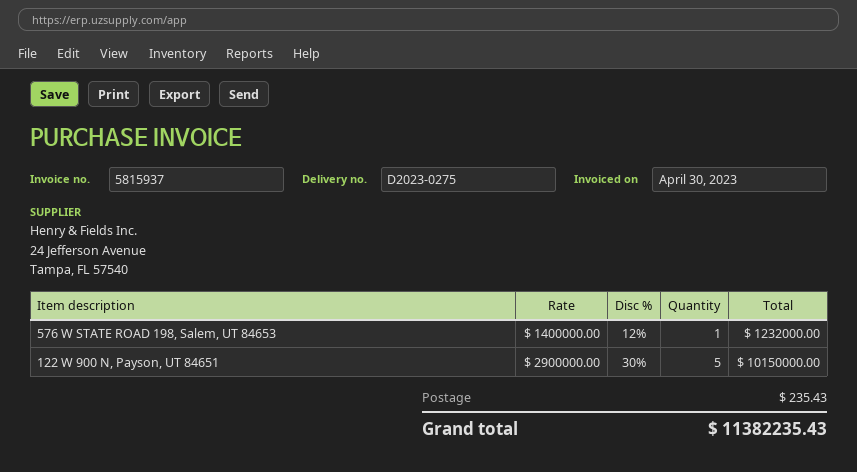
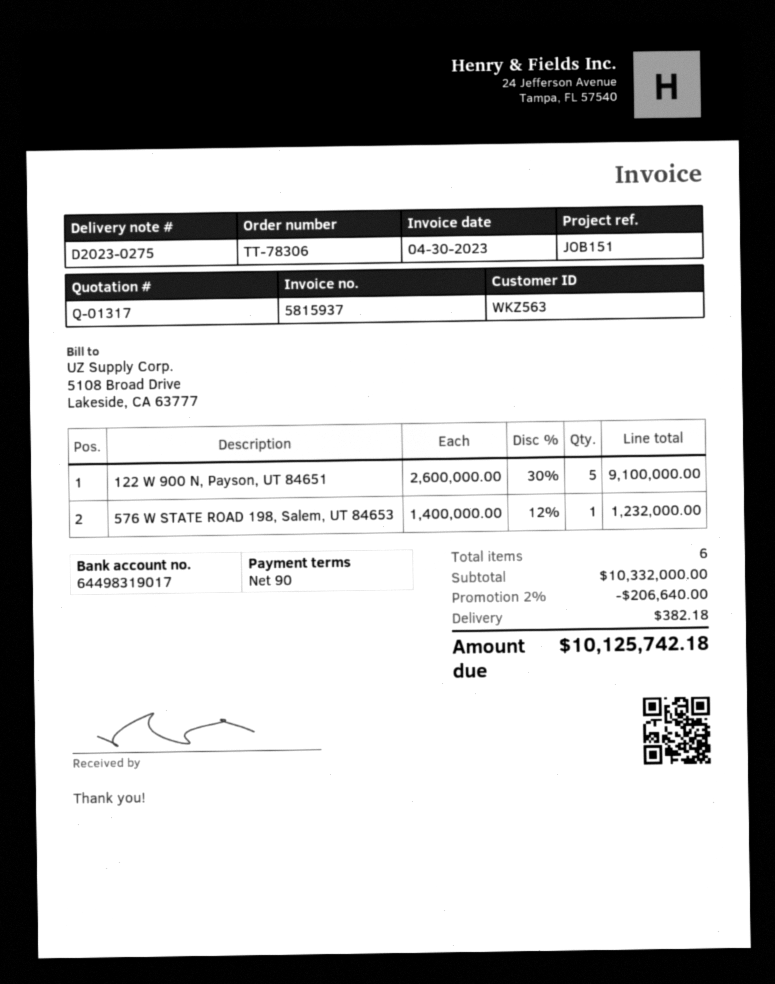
122 W 900 N, Payson, UT 84651: 5 x 2900000.00 - 30% = 10150000.00 -> 5 x 2600000.00 - 30% = 9100000.00
discount: none -> 2% = 206640.00
shipping: 235.43 -> 382.18
total: 11382235.43 -> 10125742.18

